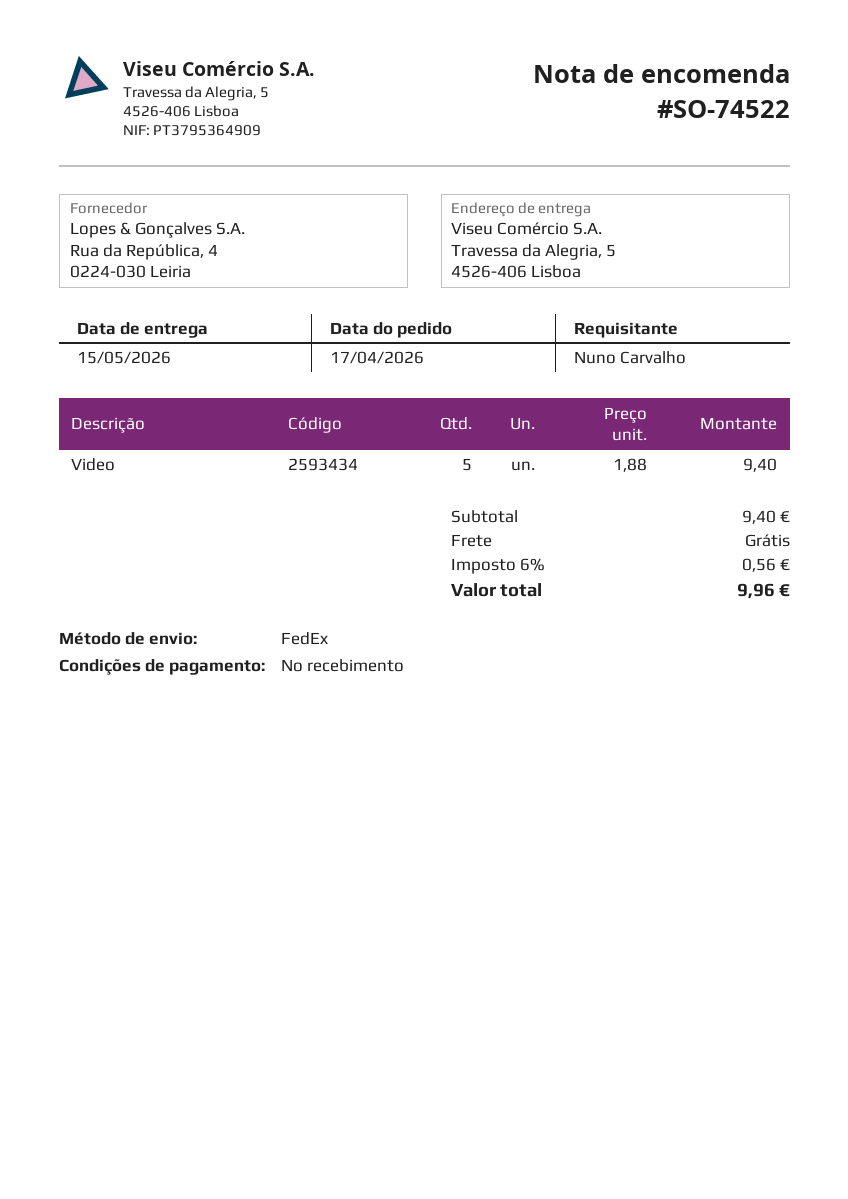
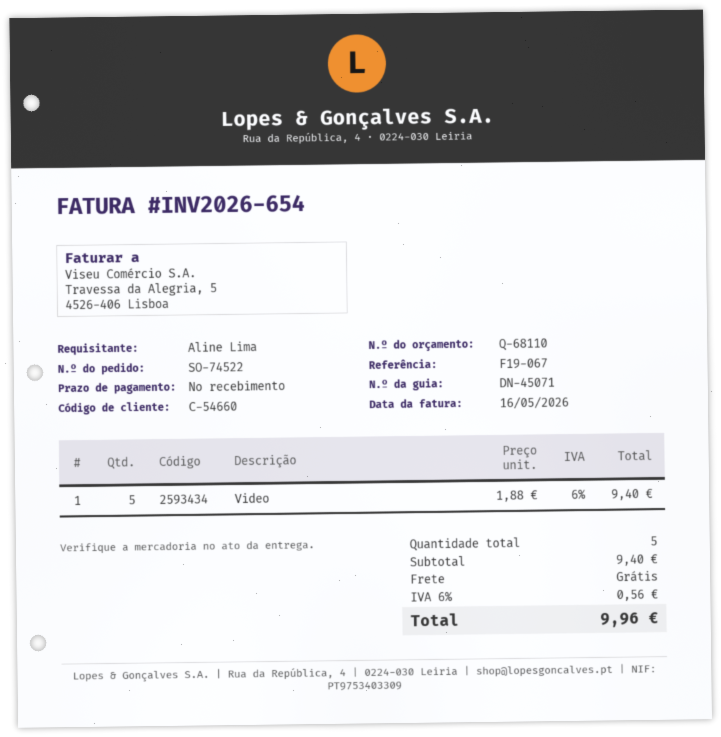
ordered by: Nuno Carvalho -> Aline Lima

